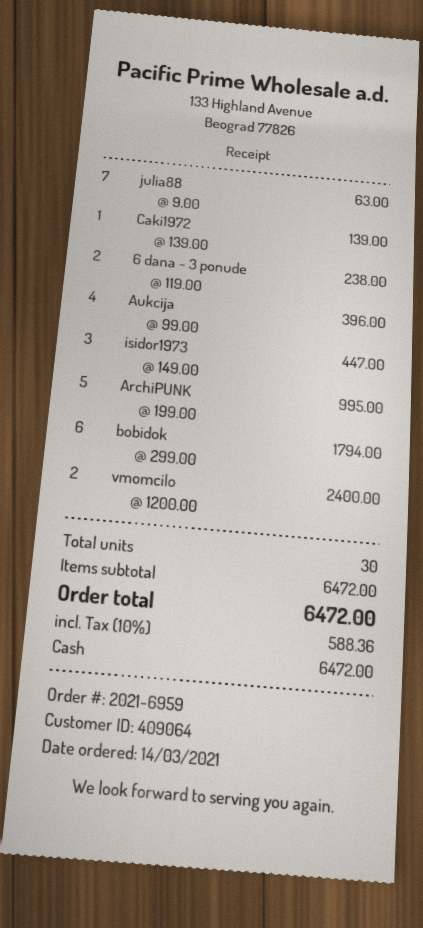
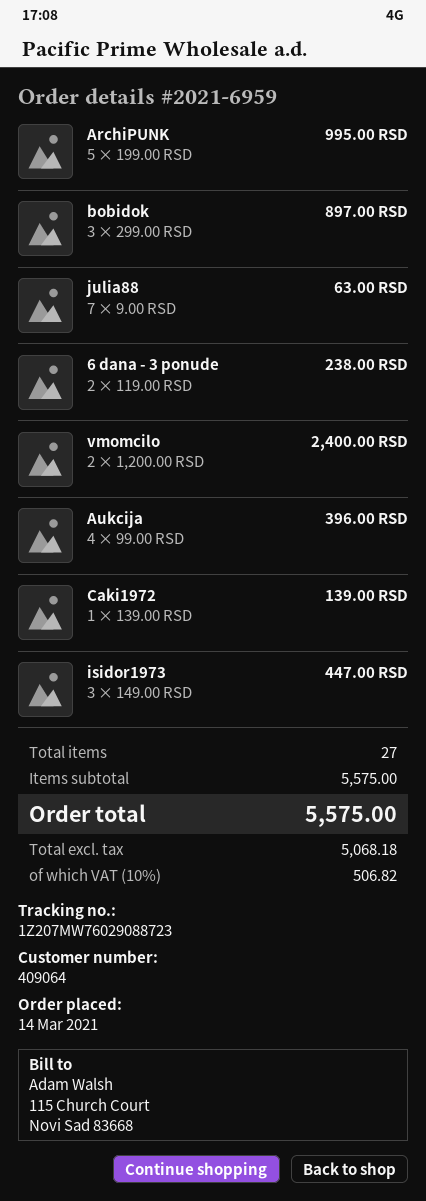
bobidok: 6 x 299.00 = 1794.00 -> 3 x 299.00 = 897.00
total quantity: 30 -> 27
subtotal: 6472.00 -> 5575.00
tax: 10% = 588.36 -> 10% = 506.82
total: 6472.00 -> 5575.00

